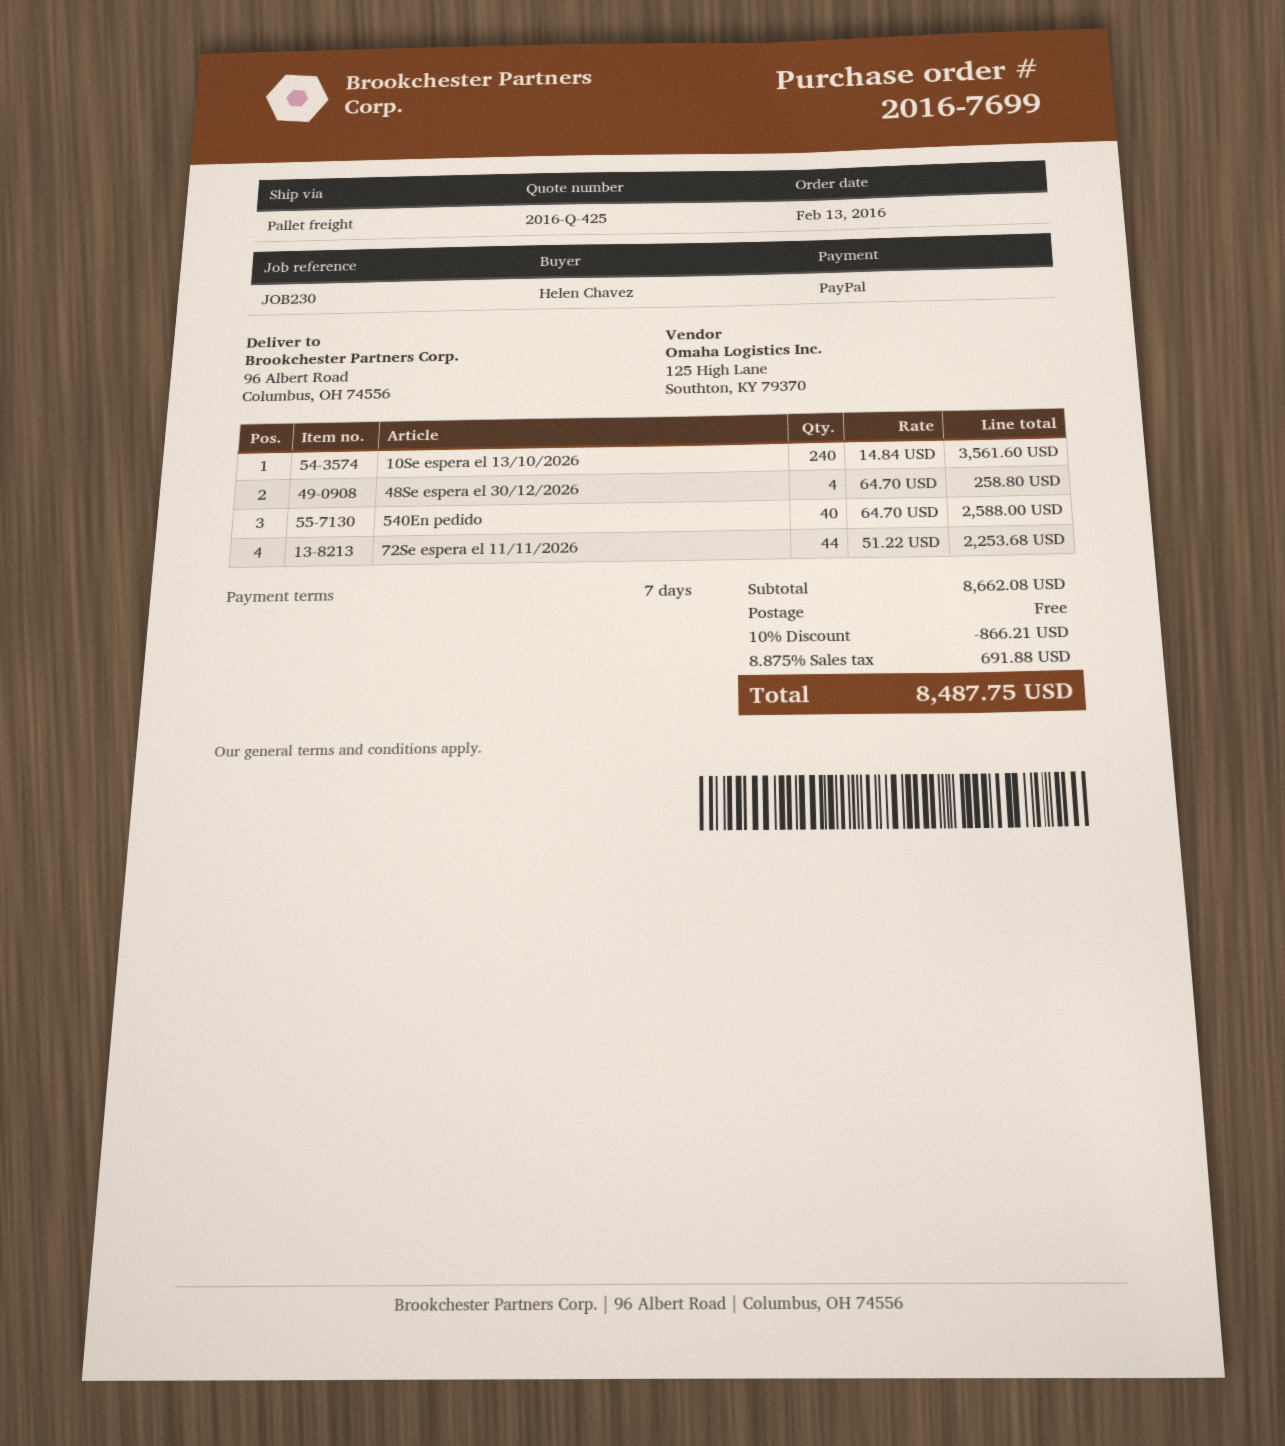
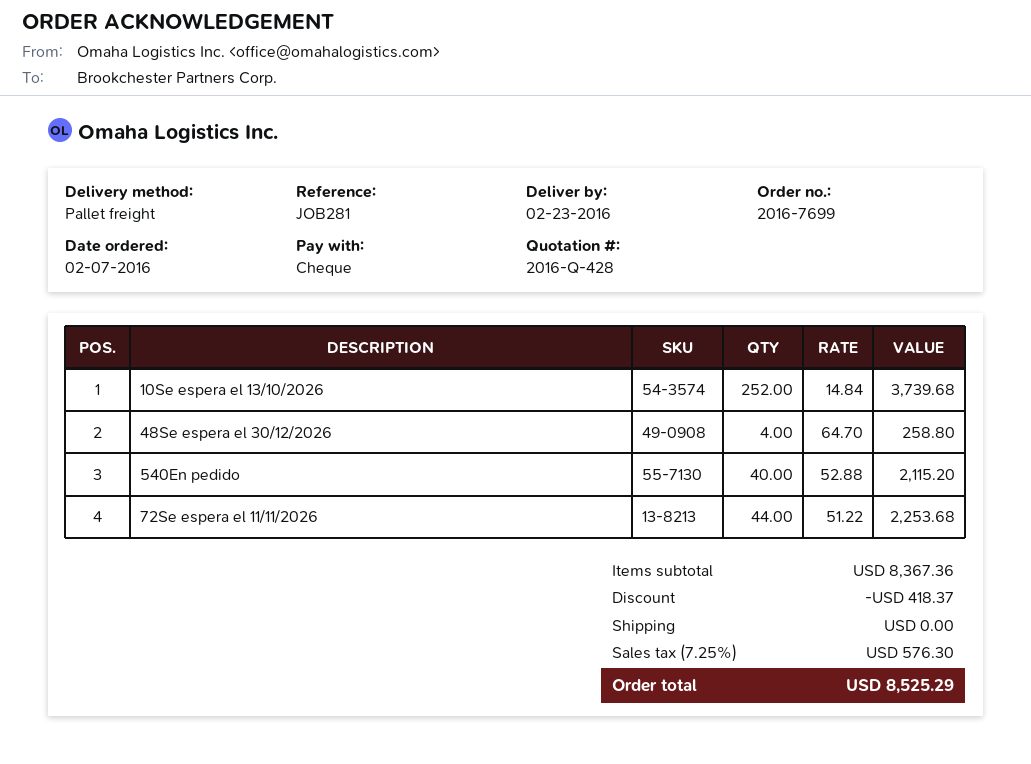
quote number: 2016-Q-425 -> 2016-Q-428
order date: 2016-02-13 -> 2016-02-07
reference: JOB230 -> JOB281
payment method: PayPal -> cheque
10Se espera el 13/10/2026: 240 x 14.84 = 3561.60 -> 252 x 14.84 = 3739.68
540En pedido: 40 x 64.70 = 2588.00 -> 40 x 52.88 = 2115.20
subtotal: 8662.08 -> 8367.36
discount: 866.21 -> 418.37
tax: 8.875% = 691.88 -> 7.25% = 576.30
total: 8487.75 -> 8525.29

